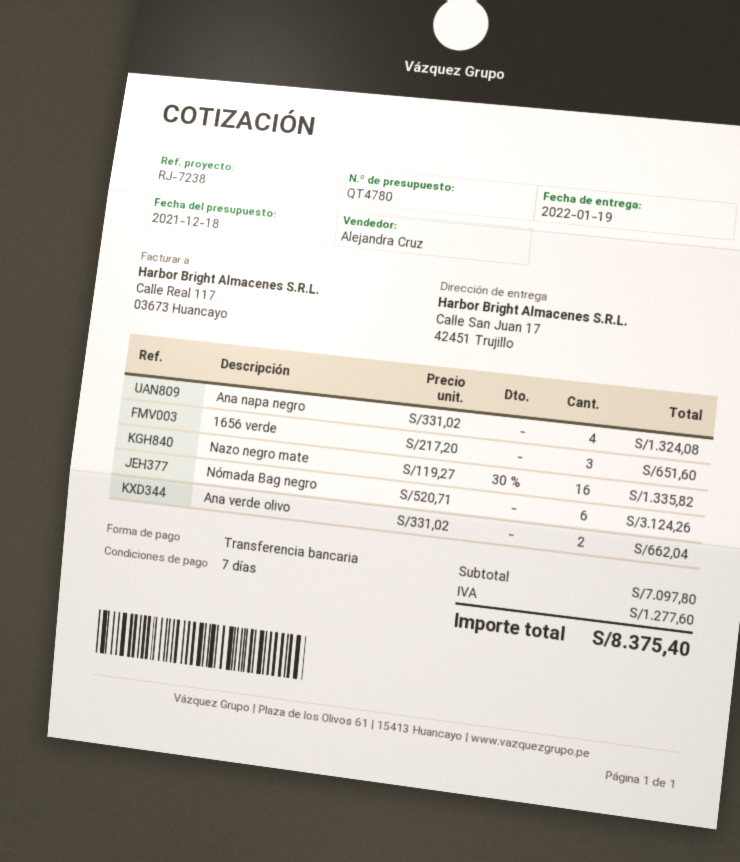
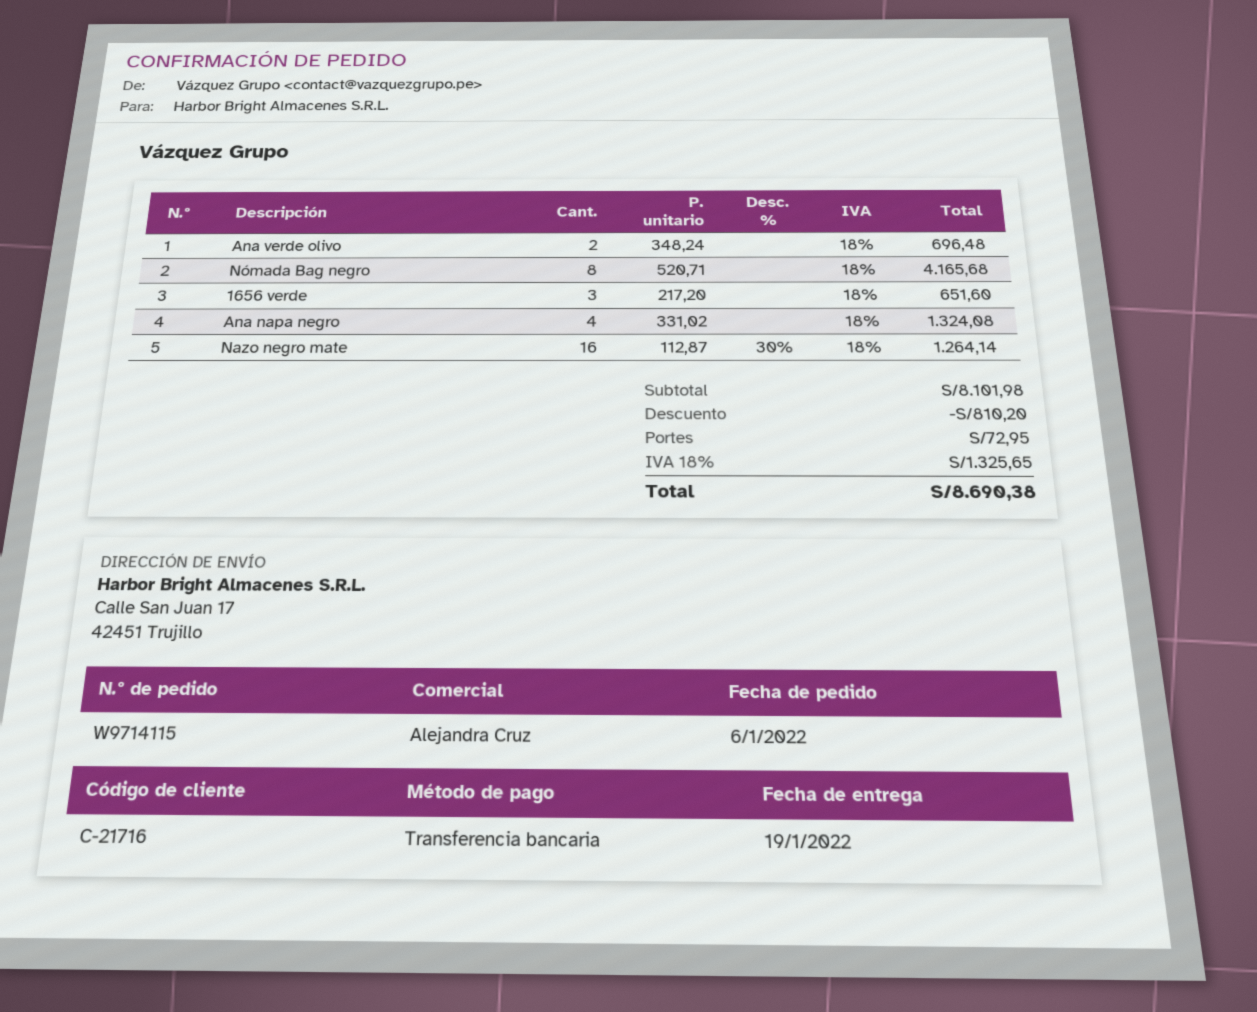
Nazo negro mate: 16 x 119.27 - 30% = 1335.82 -> 16 x 112.87 - 30% = 1264.14
Nómada Bag negro: 6 x 520.71 = 3124.26 -> 8 x 520.71 = 4165.68
Ana verde olivo: 2 x 331.02 = 662.04 -> 2 x 348.24 = 696.48
subtotal: 7097.80 -> 8101.98
discount: none -> 810.20
shipping: none -> 72.95
tax: 1277.60 -> 1325.65
total: 8375.40 -> 8690.38

